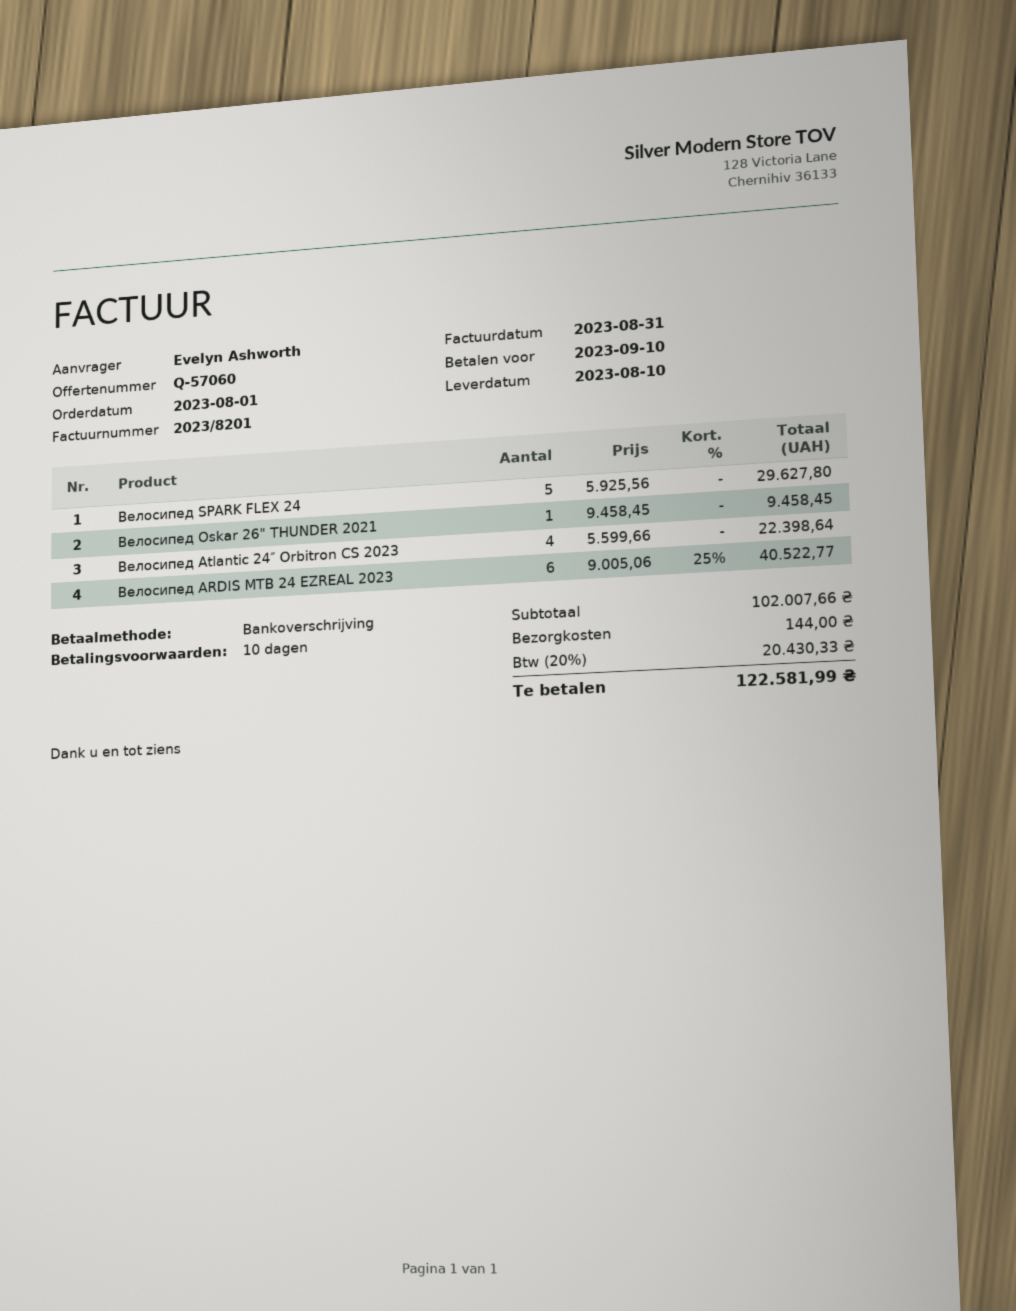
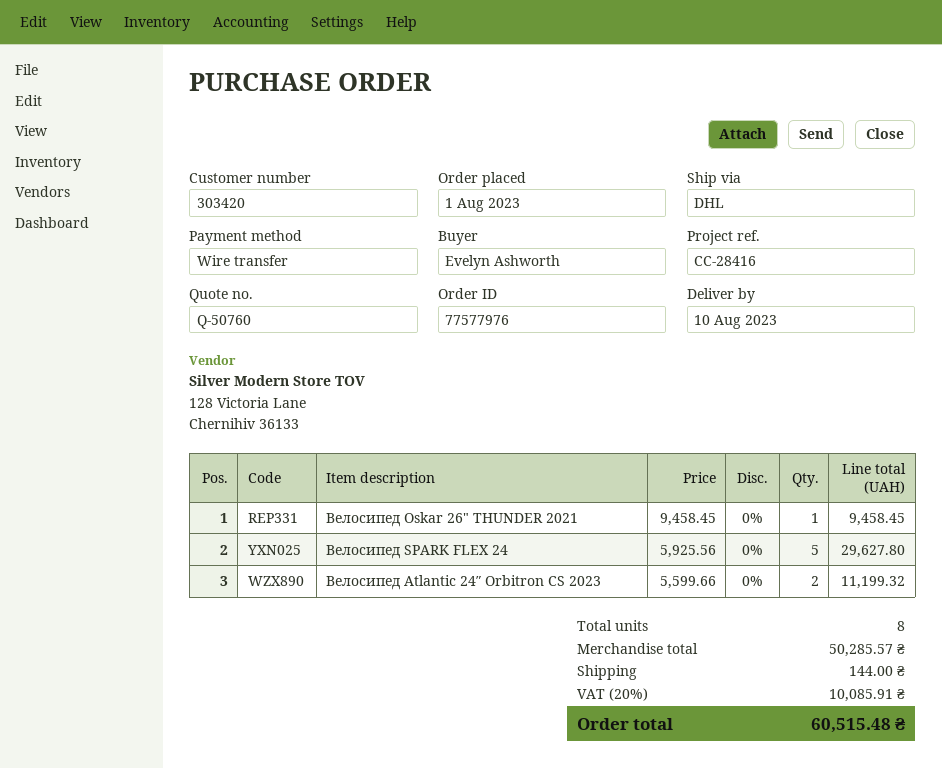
quote number: Q-57060 -> Q-50760
Велосипед Atlantic 24″ Orbitron CS 2023: 4 x 5599.66 = 22398.64 -> 2 x 5599.66 = 11199.32
Велосипед ARDIS MTB 24 EZREAL 2023: 6 x 9005.06 - 25% = 40522.77 -> none
subtotal: 102007.66 -> 50285.57
tax: 20% = 20430.33 -> 20% = 10085.91
total: 122581.99 -> 60515.48

